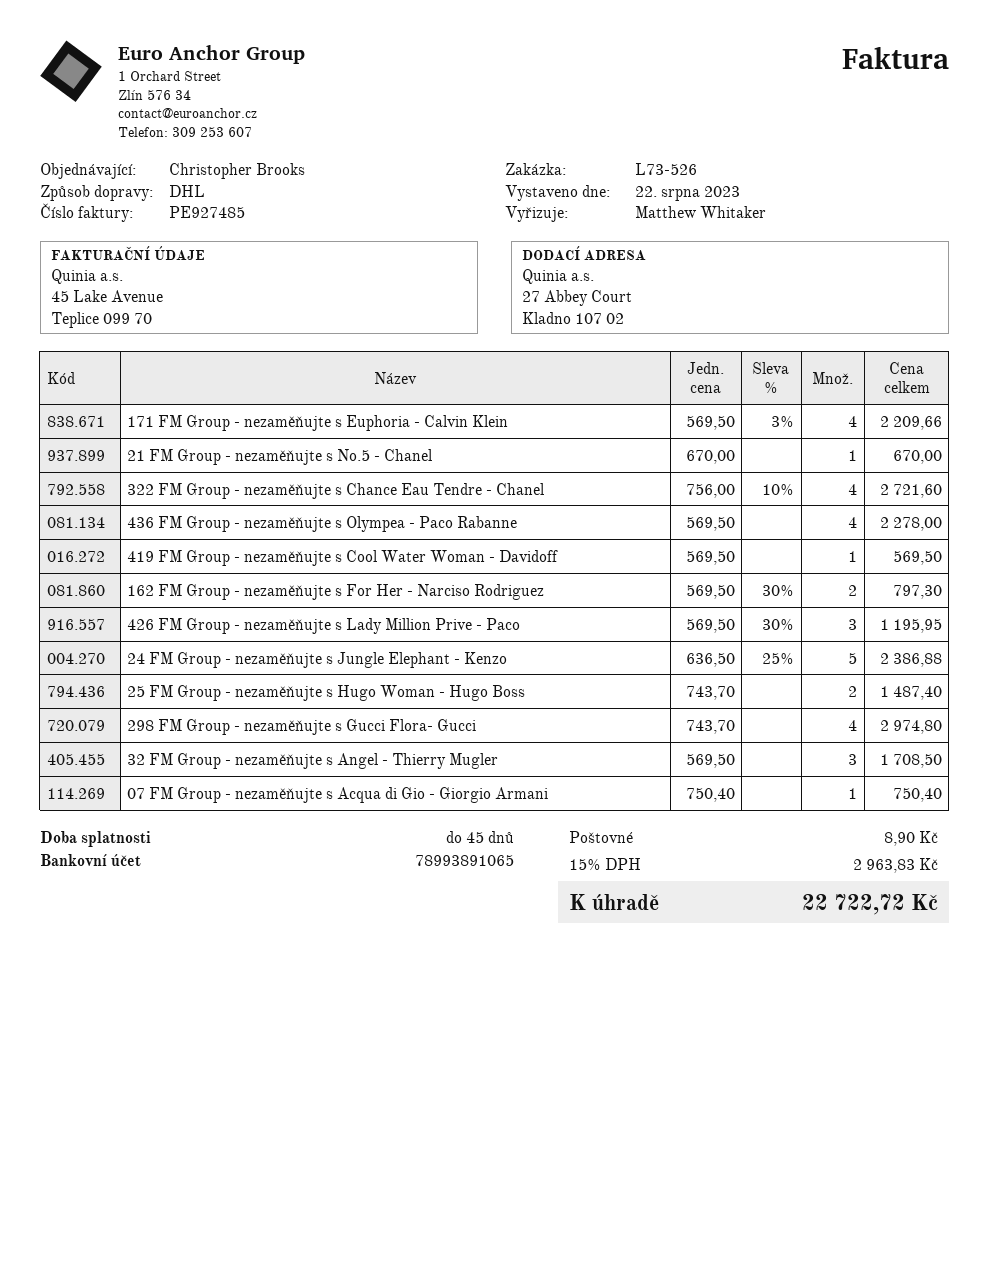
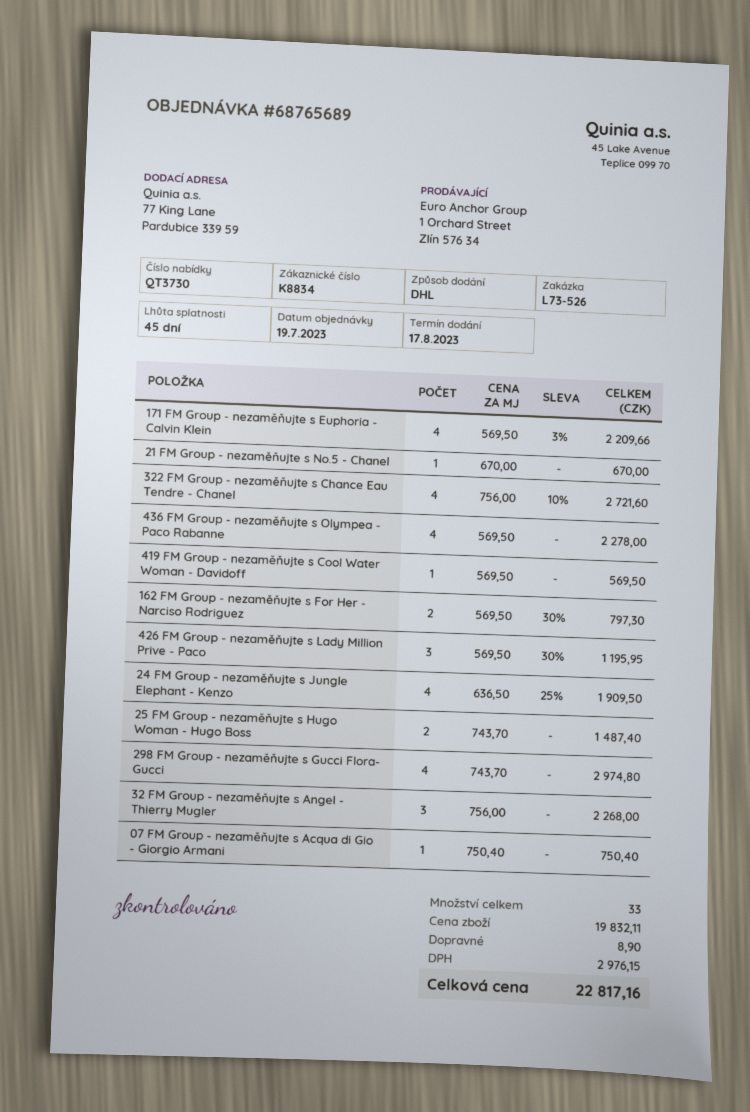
ship to: 27 Abbey Court, Kladno 107 02 -> 77 King Lane, Pardubice 339 59
24 FM Group - nezaměňujte s Jungle Elephant - Kenzo: 5 x 636.50 - 25% = 2386.88 -> 4 x 636.50 - 25% = 1909.50
32 FM Group - nezaměňujte s Angel - Thierry Mugler: 3 x 569.50 = 1708.50 -> 3 x 756.00 = 2268.00
tax: 2963.83 -> 2976.15
total: 22722.72 -> 22817.16

